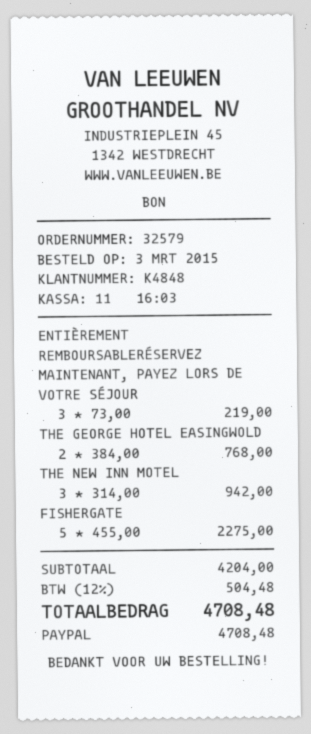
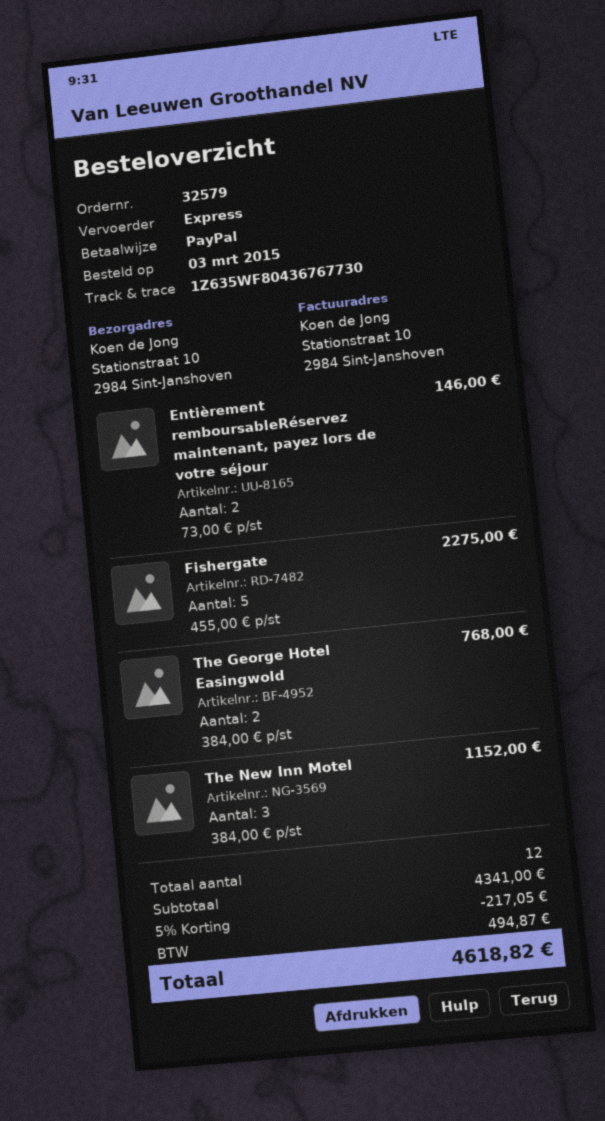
ENTIÈREMENT REMBOURSABLERÉSERVEZ MAINTENANT, PAYEZ LORS DE VOTRE SÉJOUR: 3 x 73.00 = 219.00 -> 2 x 73.00 = 146.00
THE NEW INN MOTEL: 3 x 314.00 = 942.00 -> 3 x 384.00 = 1152.00
subtotal: 4204.00 -> 4341.00
discount: none -> 5% = 217.05
tax: 504.48 -> 494.87
total: 4708.48 -> 4618.82

